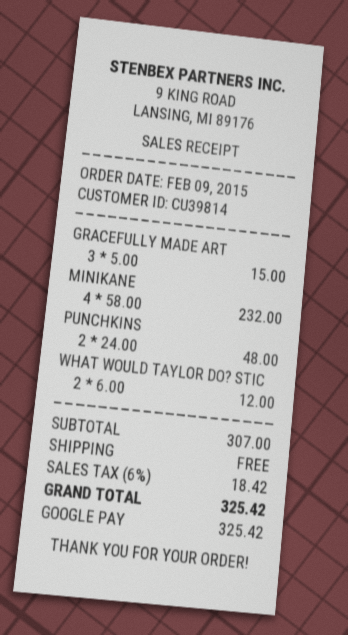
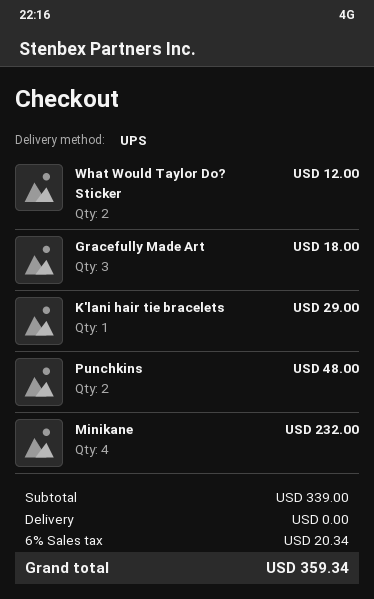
GRACEFULLY MADE ART: 3 for 15.00 -> 3 for 18.00
K'lani hair tie bracelets: none -> 1 for 29.00
subtotal: 307.00 -> 339.00
tax: 6% = 18.42 -> 6% = 20.34
total: 325.42 -> 359.34

